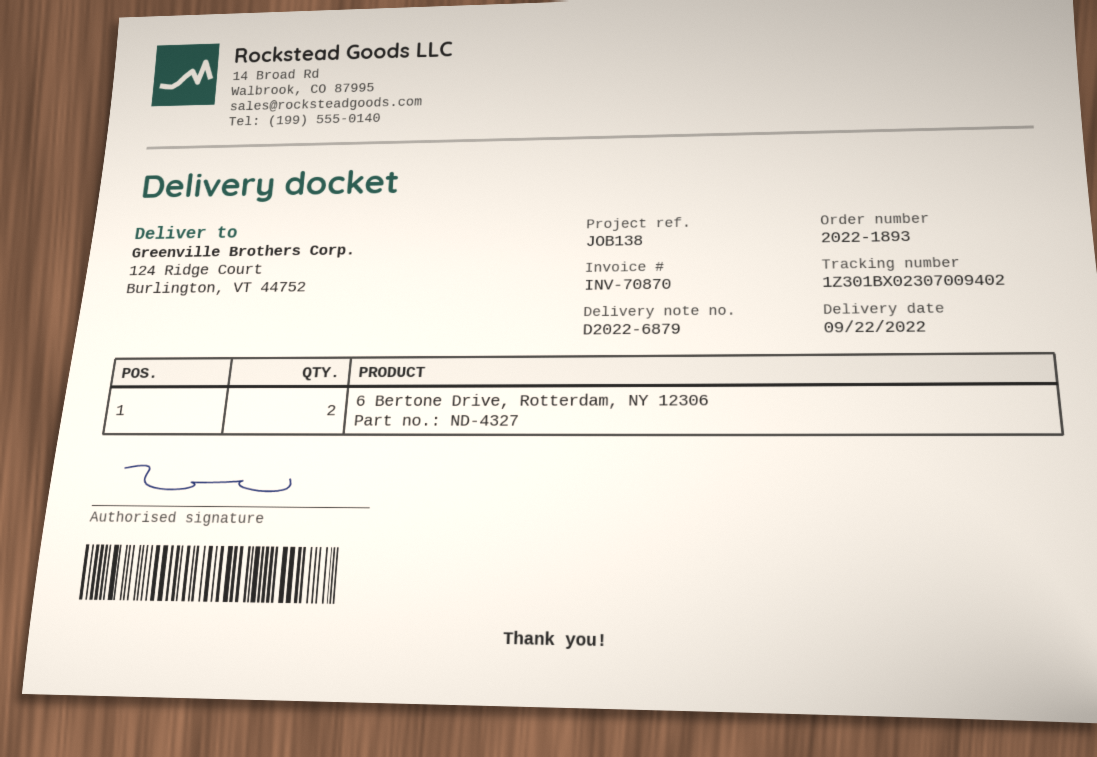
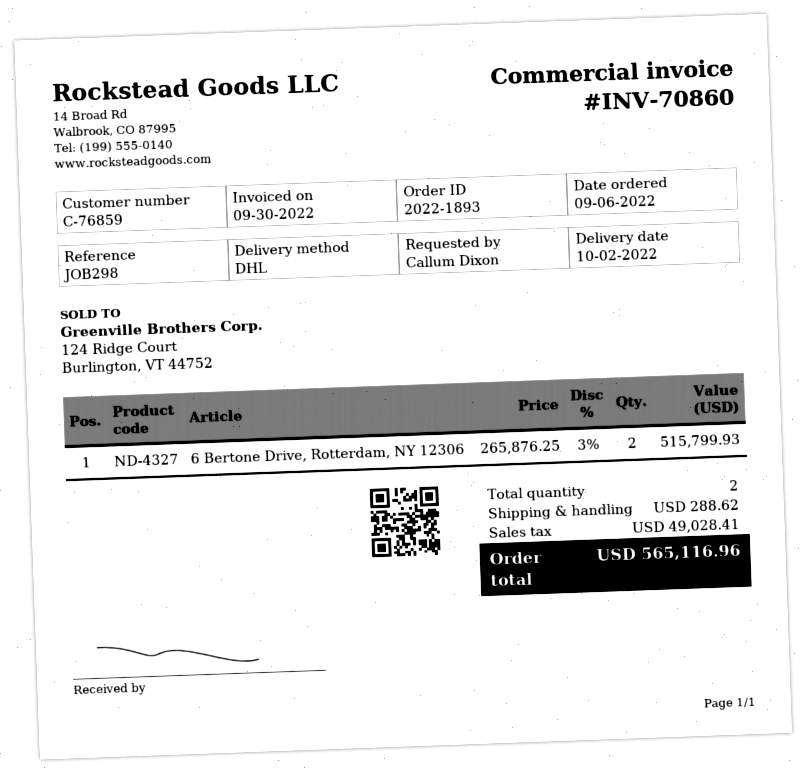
delivery date: 2022-09-22 -> 2022-10-02
invoice number: INV-70870 -> INV-70860
reference: JOB138 -> JOB298

